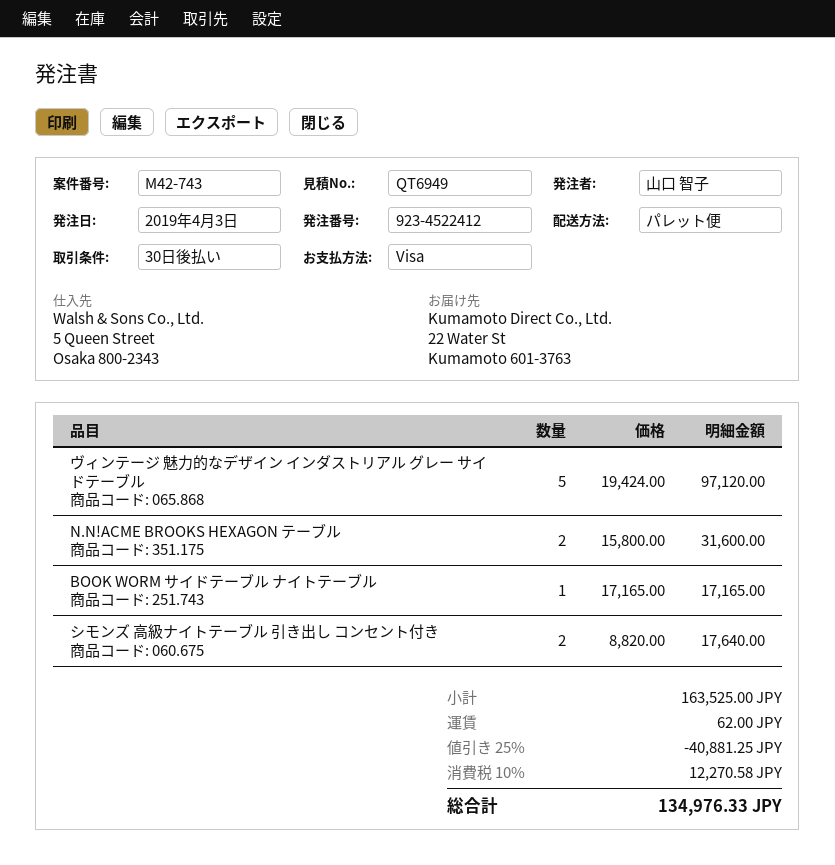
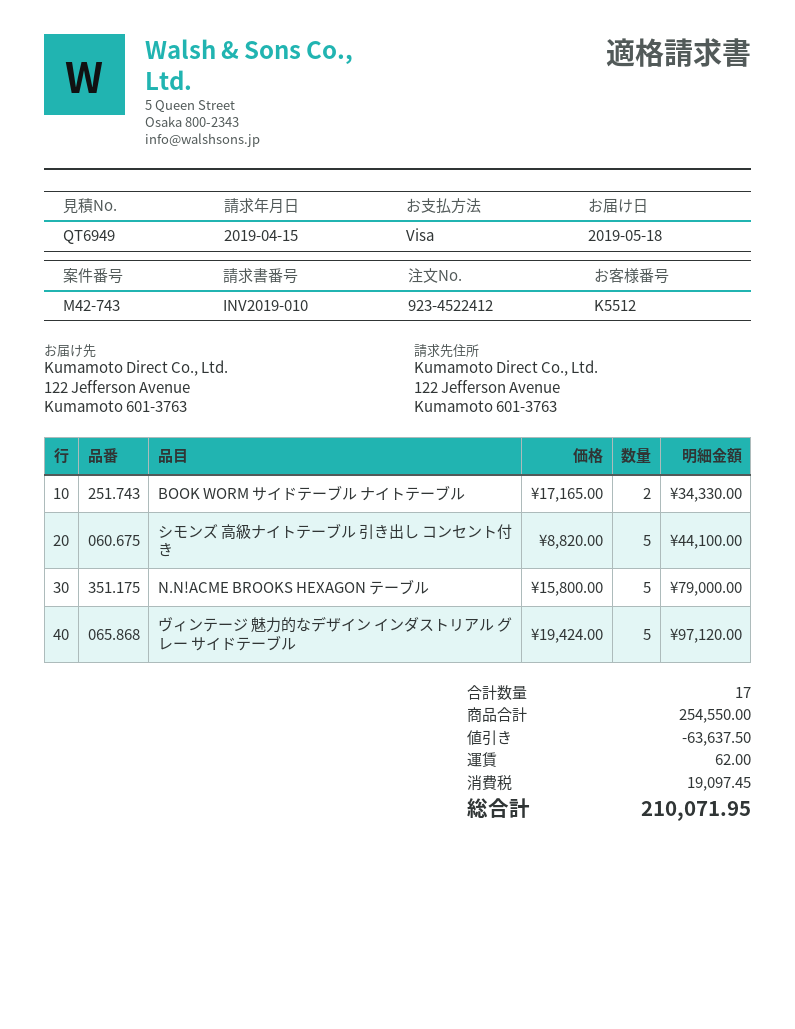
ship to: 22 Water St, Kumamoto 601-3763 -> 122 Jefferson Avenue, Kumamoto 601-3763
N.N!ACME BROOKS HEXAGON テーブル: 2 x 15800.00 = 31600.00 -> 5 x 15800.00 = 79000.00
BOOK WORM サイドテーブル ナイトテーブル: 1 x 17165.00 = 17165.00 -> 2 x 17165.00 = 34330.00
シモンズ 高級ナイトテーブル 引き出し コンセント付き: 2 x 8820.00 = 17640.00 -> 5 x 8820.00 = 44100.00
subtotal: 163525.00 -> 254550.00
discount: 40881.25 -> 63637.50
tax: 12270.58 -> 19097.45
total: 134976.33 -> 210071.95

